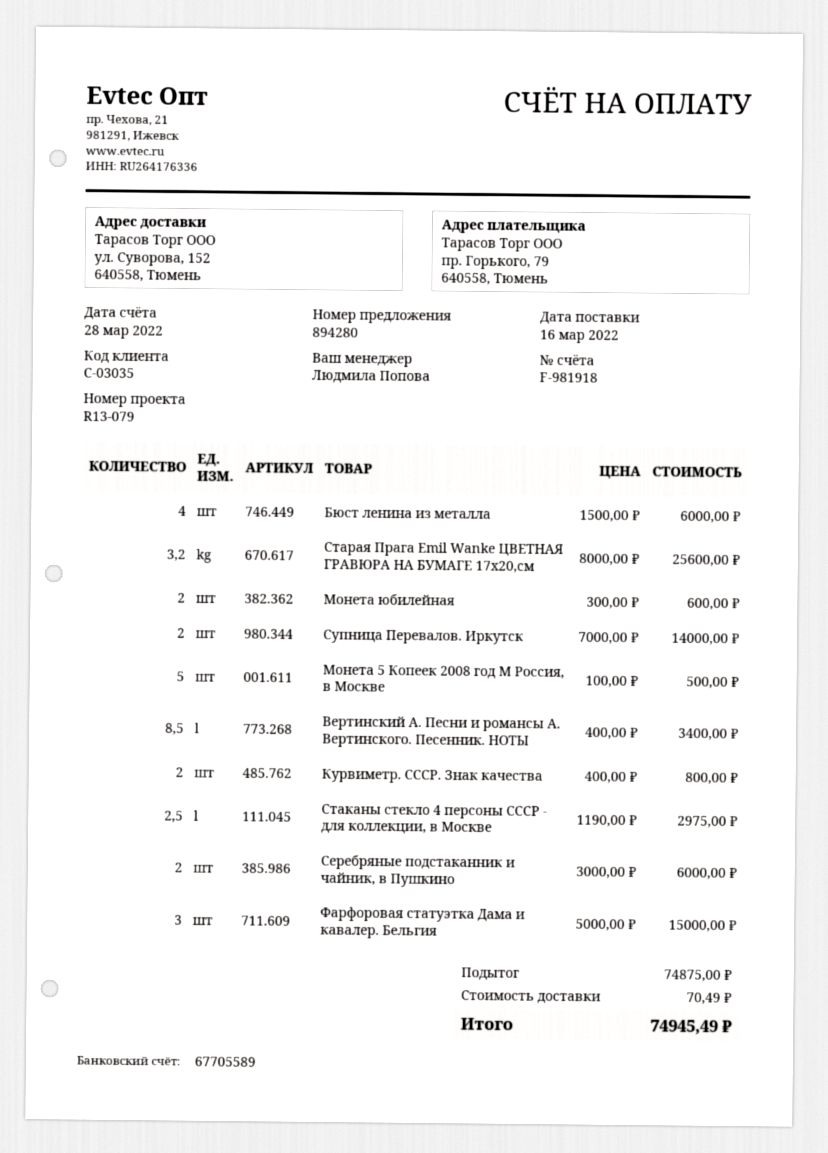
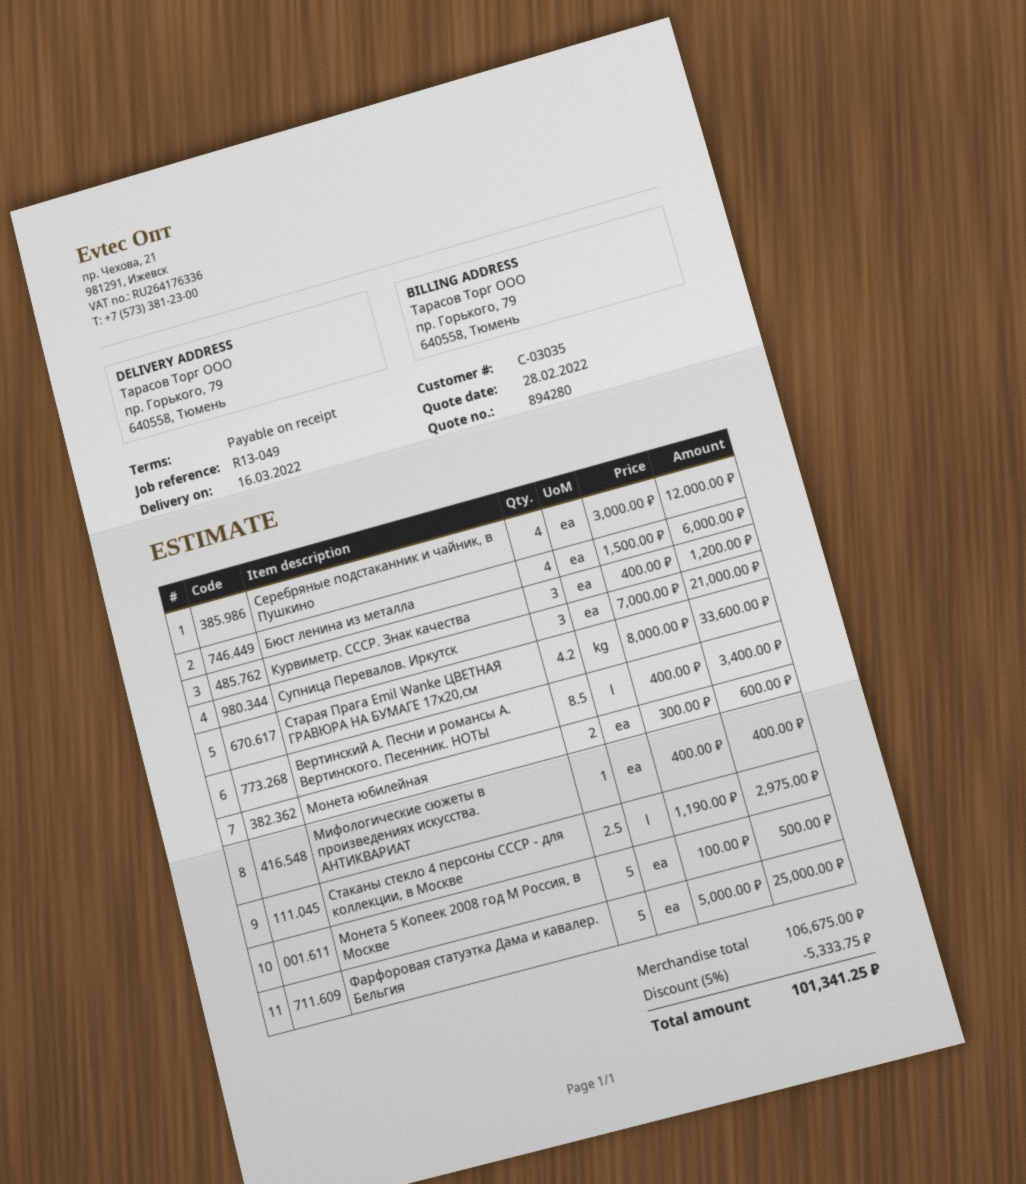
reference: R13-079 -> R13-049
ship to: ул. Суворова, 152, 640558, Тюмень -> пр. Горького, 79, 640558, Тюмень
Старая Прага Emil Wanke ЦВЕТНАЯ ГРАВЮРА НА БУМАГЕ 17х20,см: 3.2 x 8000.00 = 25600.00 -> 4.2 x 8000.00 = 33600.00
Супница Перевалов. Иркутск: 2 x 7000.00 = 14000.00 -> 3 x 7000.00 = 21000.00
Курвиметр. СССР. Знак качества: 2 x 400.00 = 800.00 -> 3 x 400.00 = 1200.00
Серебряные подстаканник и чайник, в Пушкино: 2 x 3000.00 = 6000.00 -> 4 x 3000.00 = 12000.00
Фарфоровая статуэтка Дама и кавалер. Бельгия: 3 x 5000.00 = 15000.00 -> 5 x 5000.00 = 25000.00
Мифологические сюжеты в произведениях искусства. АНТИКВАРИАТ: none -> 1 x 400.00 = 400.00
subtotal: 74875.00 -> 106675.00
discount: none -> 5% = 5333.75
shipping: 70.49 -> none
total: 74945.49 -> 101341.25

